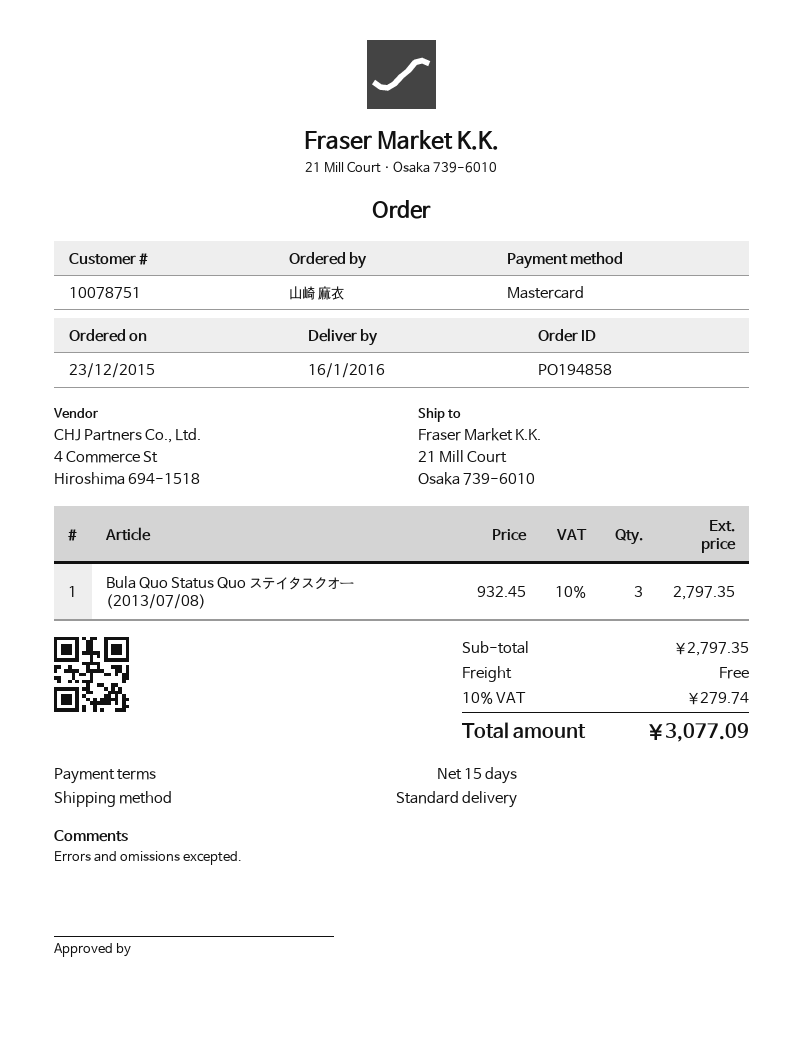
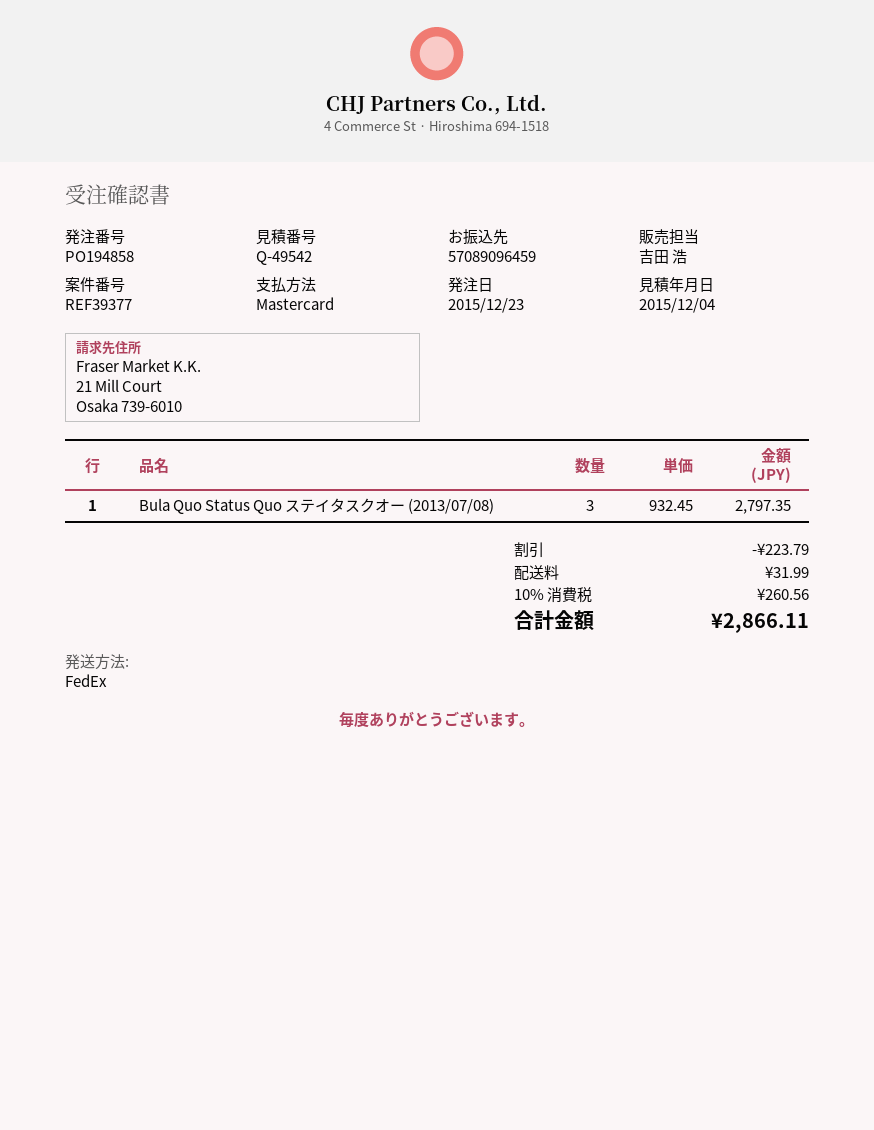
shipping method: standard -> FedEx
discount: none -> 223.79
shipping: 0.00 -> 31.99
tax: 10% = 279.74 -> 10% = 260.56
total: 3077.09 -> 2866.11

